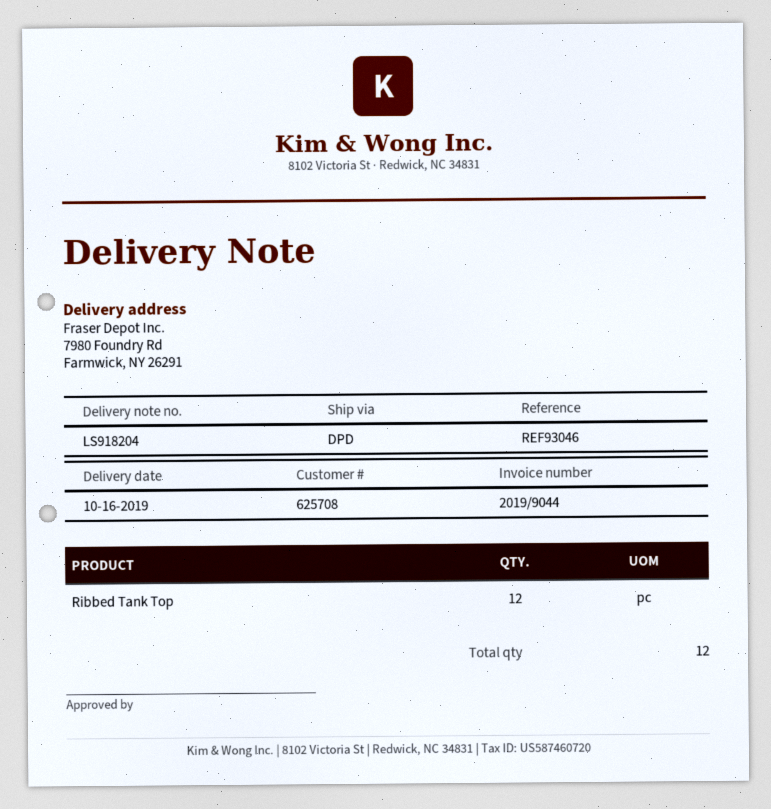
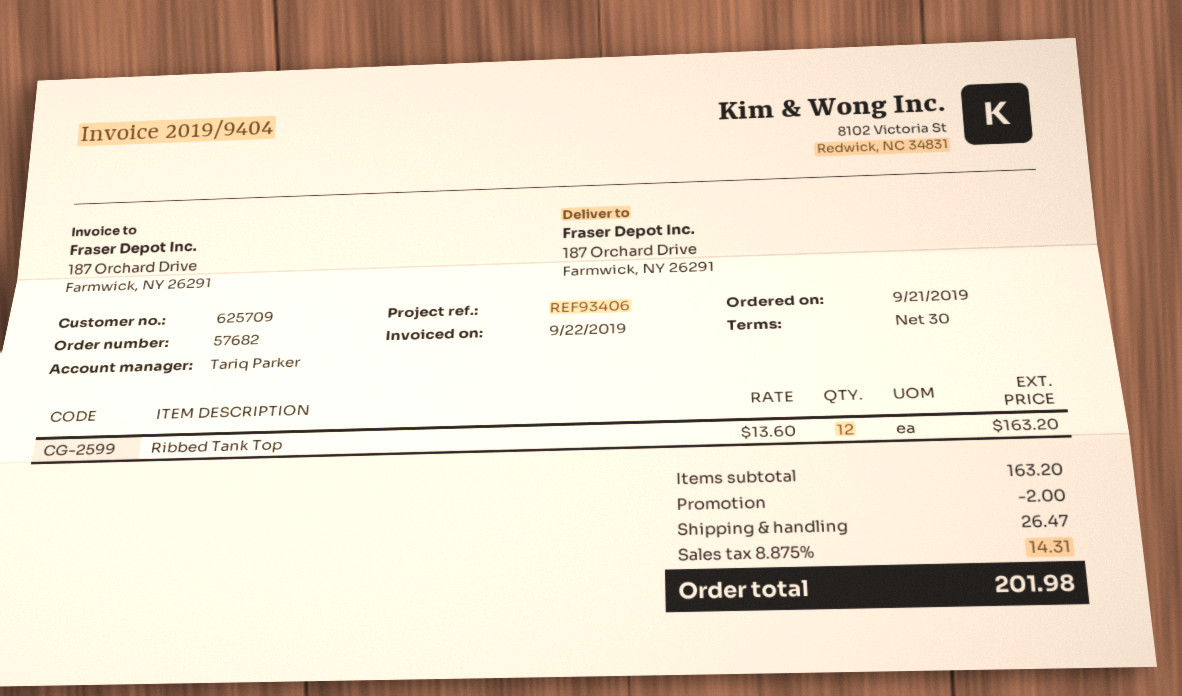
invoice number: 2019/9044 -> 2019/9404
customer number: 625708 -> 625709
reference: REF93046 -> REF93406
ship to: 7980 Foundry Rd, Farmwick, NY 26291 -> 187 Orchard Drive, Farmwick, NY 26291

